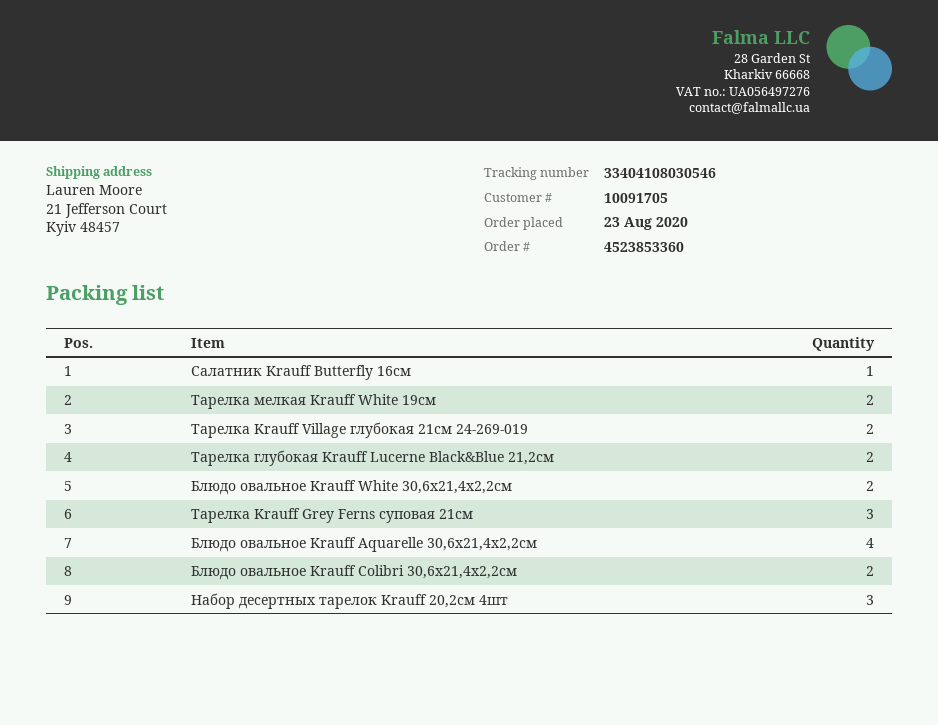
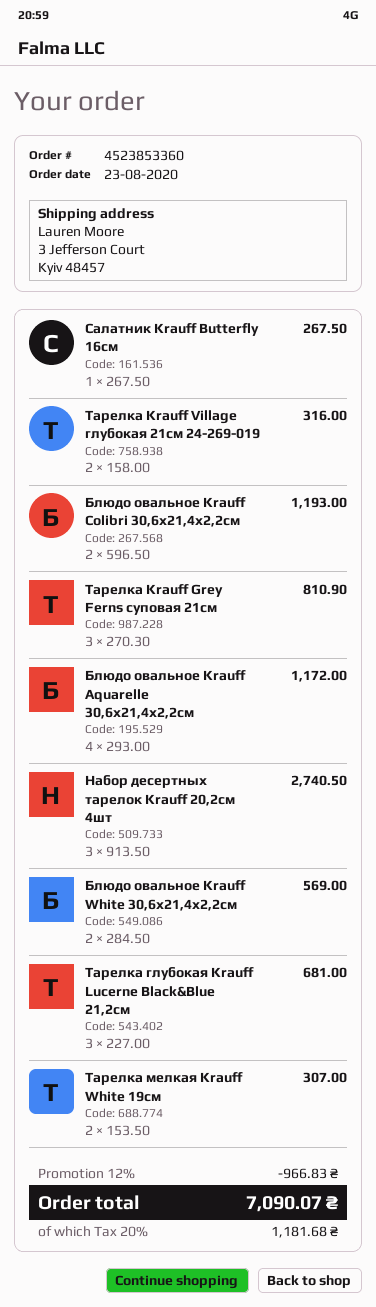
ship to: 21 Jefferson Court, Kyiv 48457 -> 3 Jefferson Court, Kyiv 48457
Тарелка глубокая Krauff Lucerne Black&Blue 21,2см: 2 -> 3

